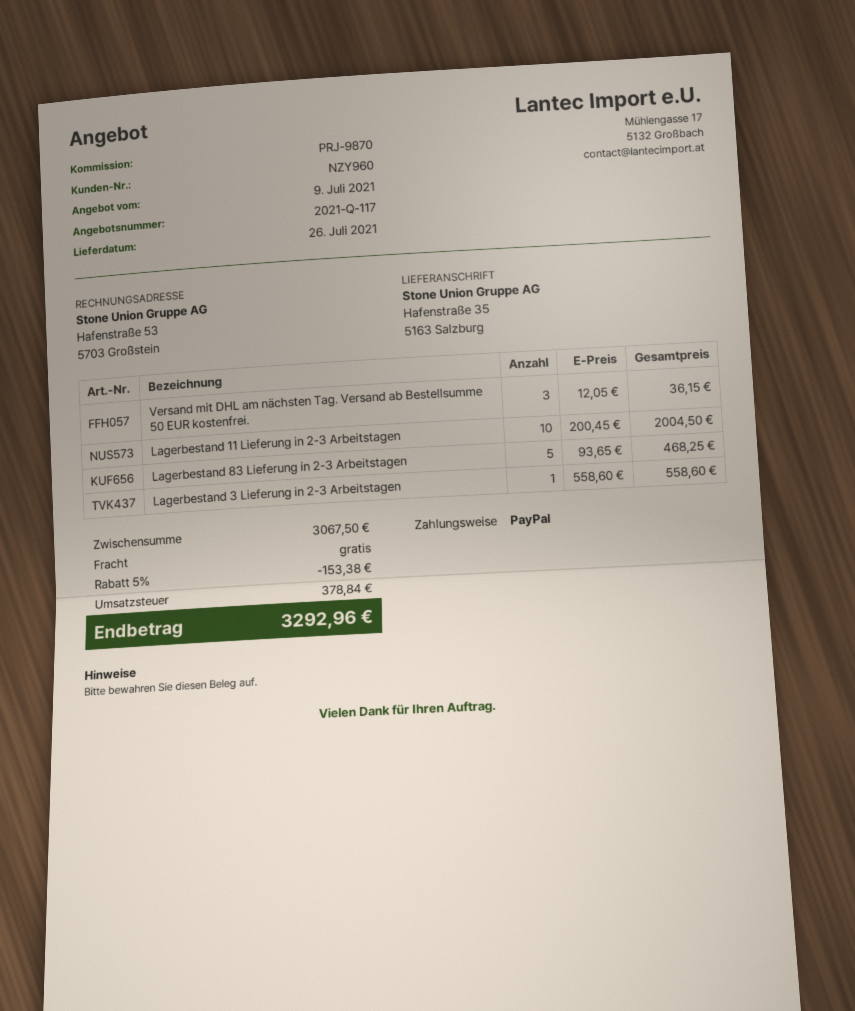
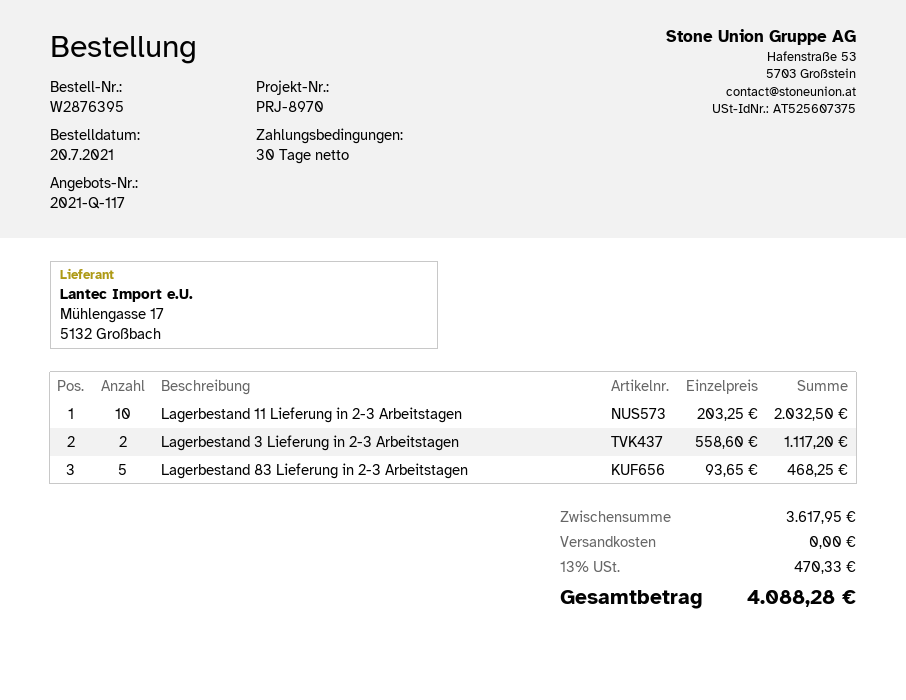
reference: PRJ-9870 -> PRJ-8970
Versand mit DHL am nächsten Tag. Versand ab Bestellsumme 50 EUR kostenfrei.: 3 x 12.05 = 36.15 -> none
Lagerbestand 11 Lieferung in 2-3 Arbeitstagen: 10 x 200.45 = 2004.50 -> 10 x 203.25 = 2032.50
Lagerbestand 3 Lieferung in 2-3 Arbeitstagen: 1 x 558.60 = 558.60 -> 2 x 558.60 = 1117.20
subtotal: 3067.50 -> 3617.95
discount: 5% = 153.38 -> none
tax: 378.84 -> 470.33
total: 3292.96 -> 4088.28

